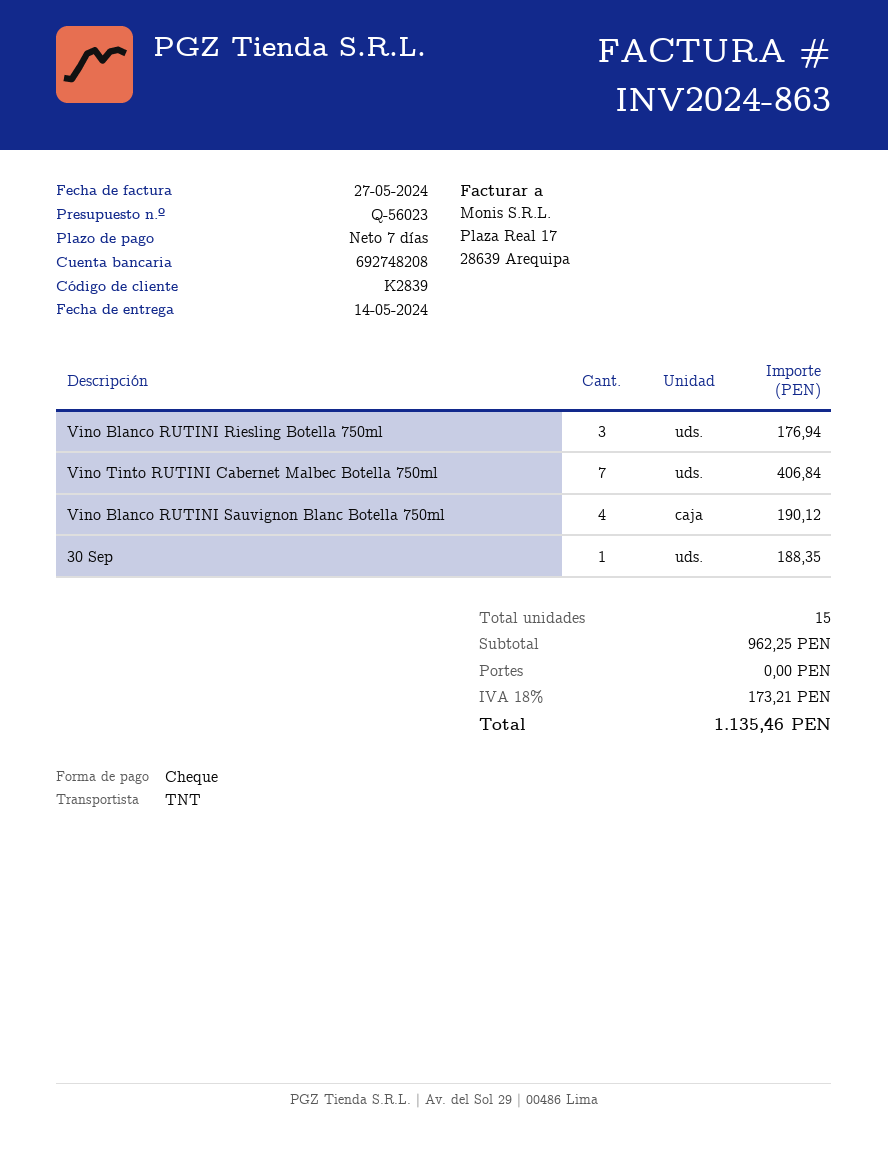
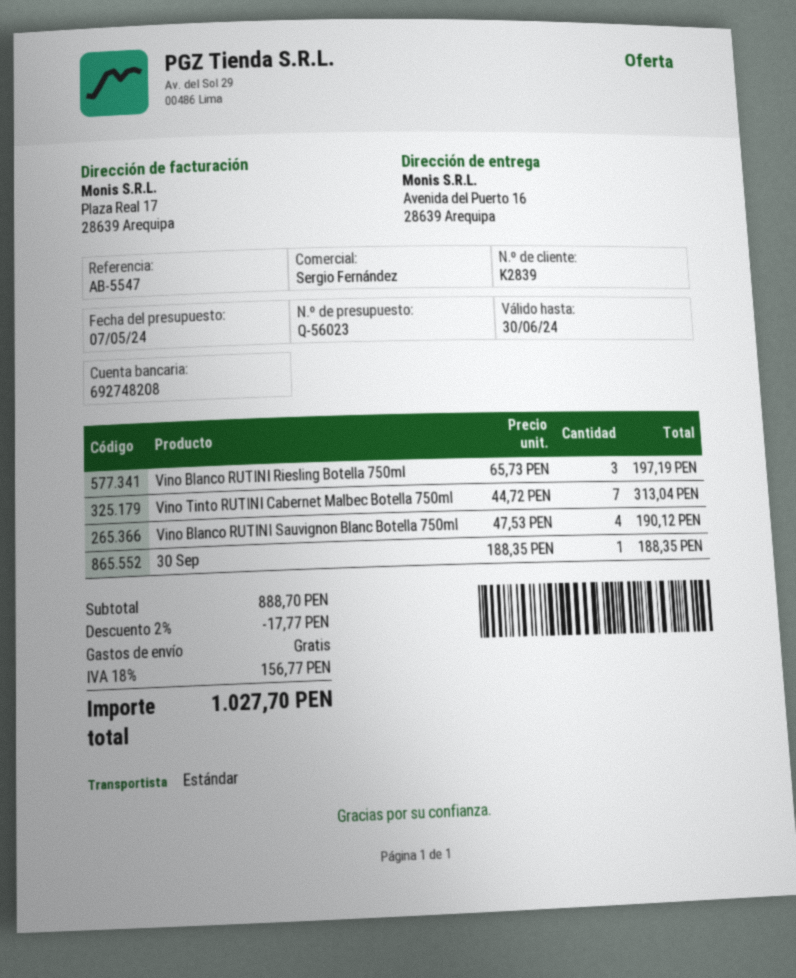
shipping method: TNT -> standard
Vino Blanco RUTINI Riesling Botella 750ml: 3 for 176.94 -> 3 for 197.19
Vino Tinto RUTINI Cabernet Malbec Botella 750ml: 7 for 406.84 -> 7 for 313.04
subtotal: 962.25 -> 888.70
discount: none -> 2% = 17.77
tax: 18% = 173.21 -> 18% = 156.77
total: 1135.46 -> 1027.70

